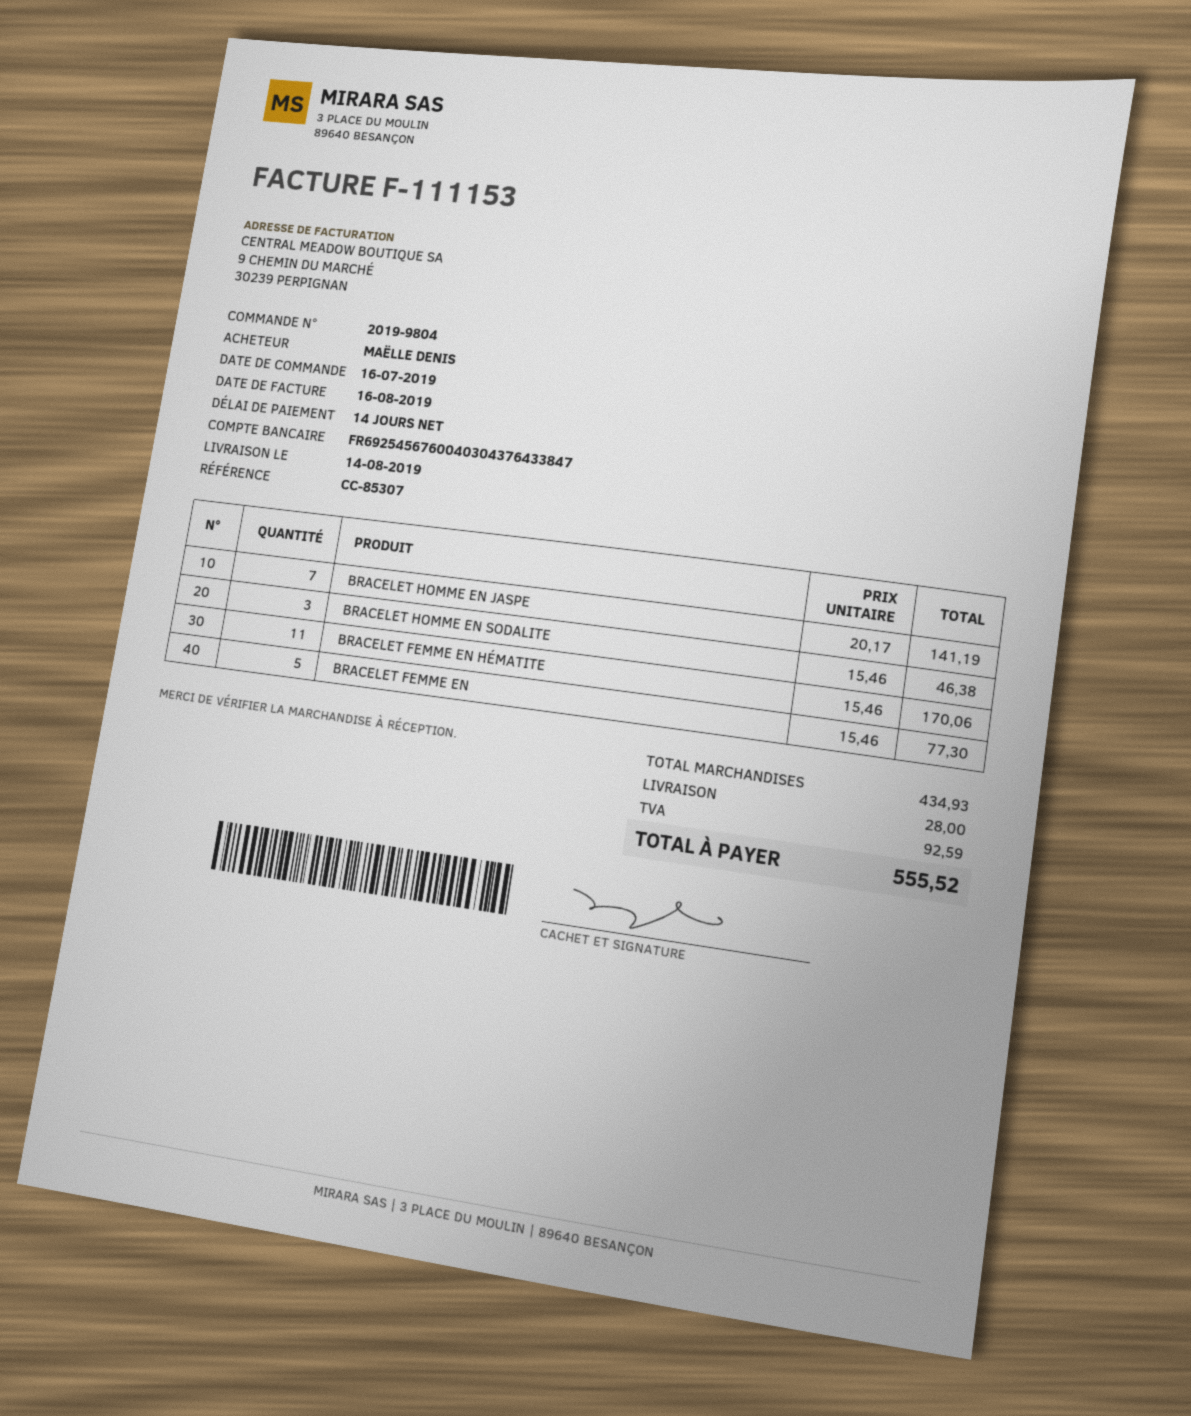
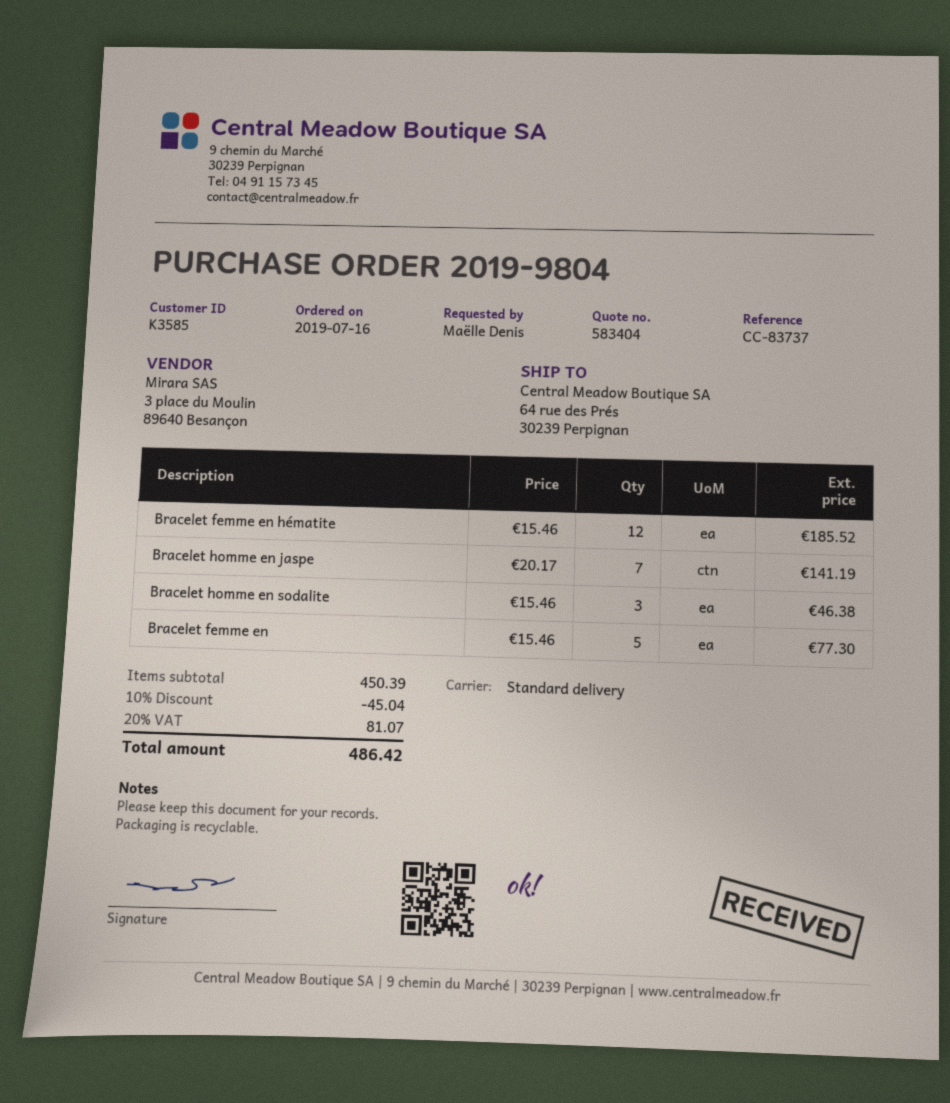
reference: CC-85307 -> CC-83737
BRACELET FEMME EN HÉMATITE: 11 x 15.46 = 170.06 -> 12 x 15.46 = 185.52
subtotal: 434.93 -> 450.39
discount: none -> 10% = 45.04
shipping: 28.00 -> none
tax: 92.59 -> 81.07
total: 555.52 -> 486.42

